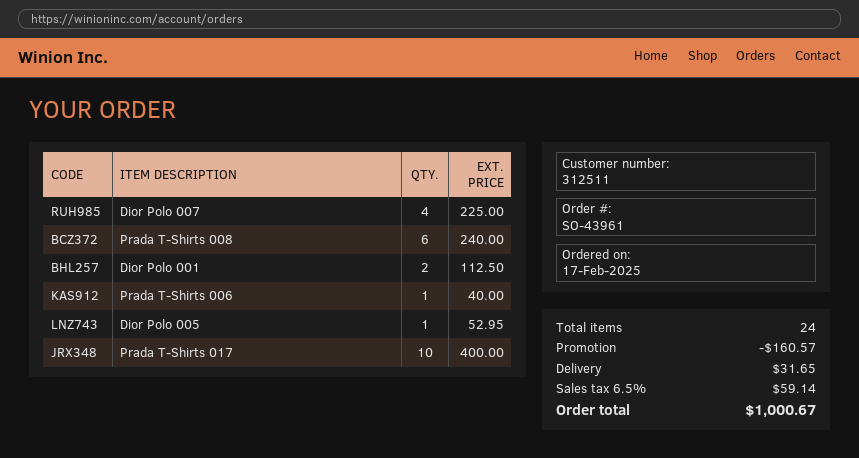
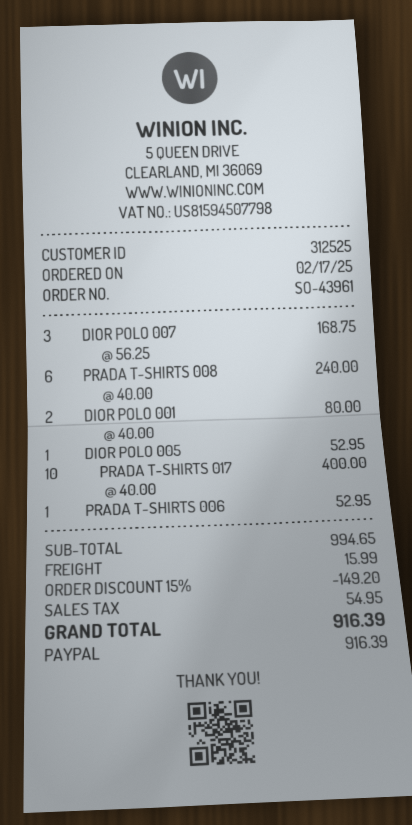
customer number: 312511 -> 312525
Dior Polo 007: 4 for 225.00 -> 3 for 168.75
Dior Polo 001: 2 for 112.50 -> 2 for 80.00
Prada T-Shirts 006: 1 for 40.00 -> 1 for 52.95
discount: 160.57 -> 149.20
shipping: 31.65 -> 15.99
tax: 59.14 -> 54.95
total: 1000.67 -> 916.39

